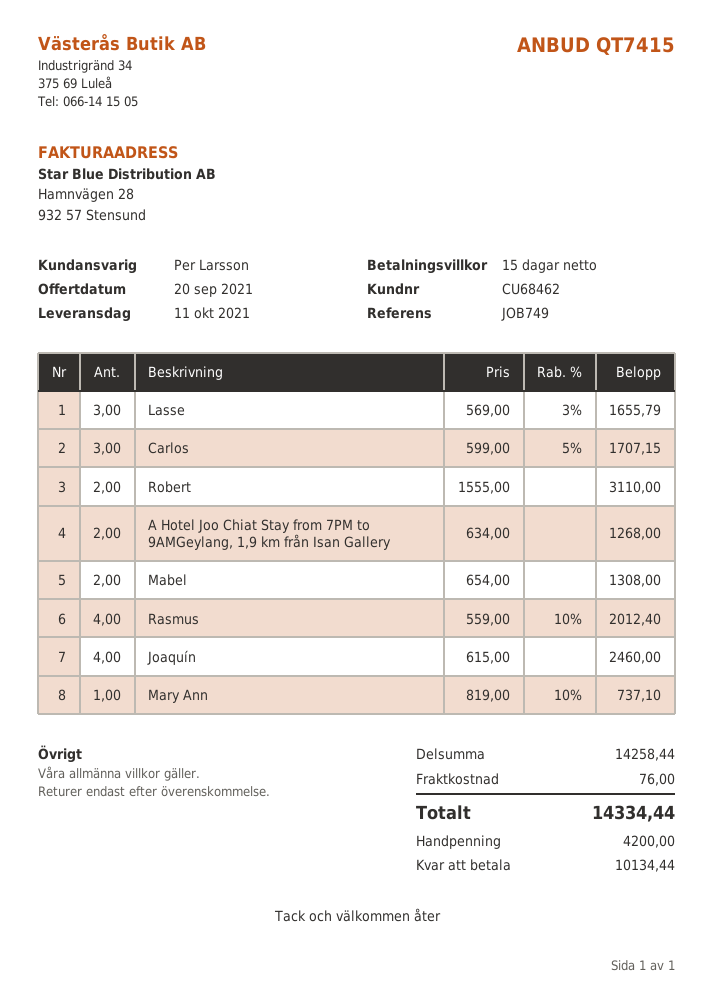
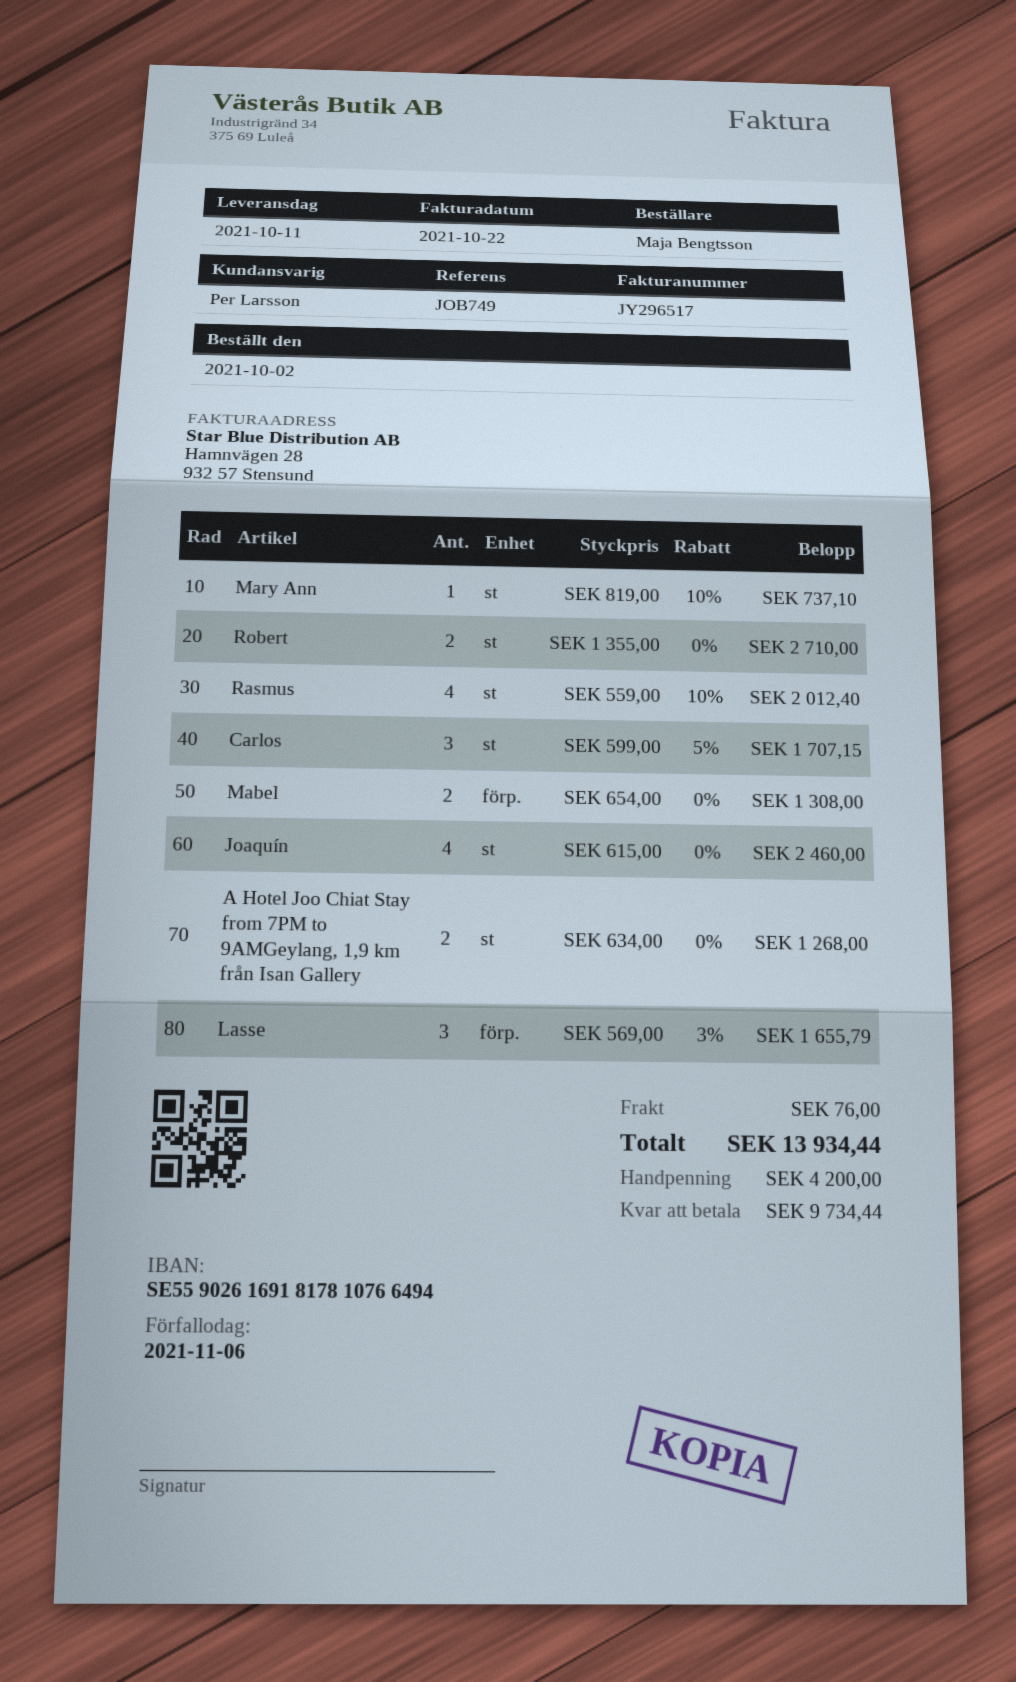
Robert: 2 x 1555.00 = 3110.00 -> 2 x 1355.00 = 2710.00
total: 14334.44 -> 13934.44
balance: 10134.44 -> 9734.44

